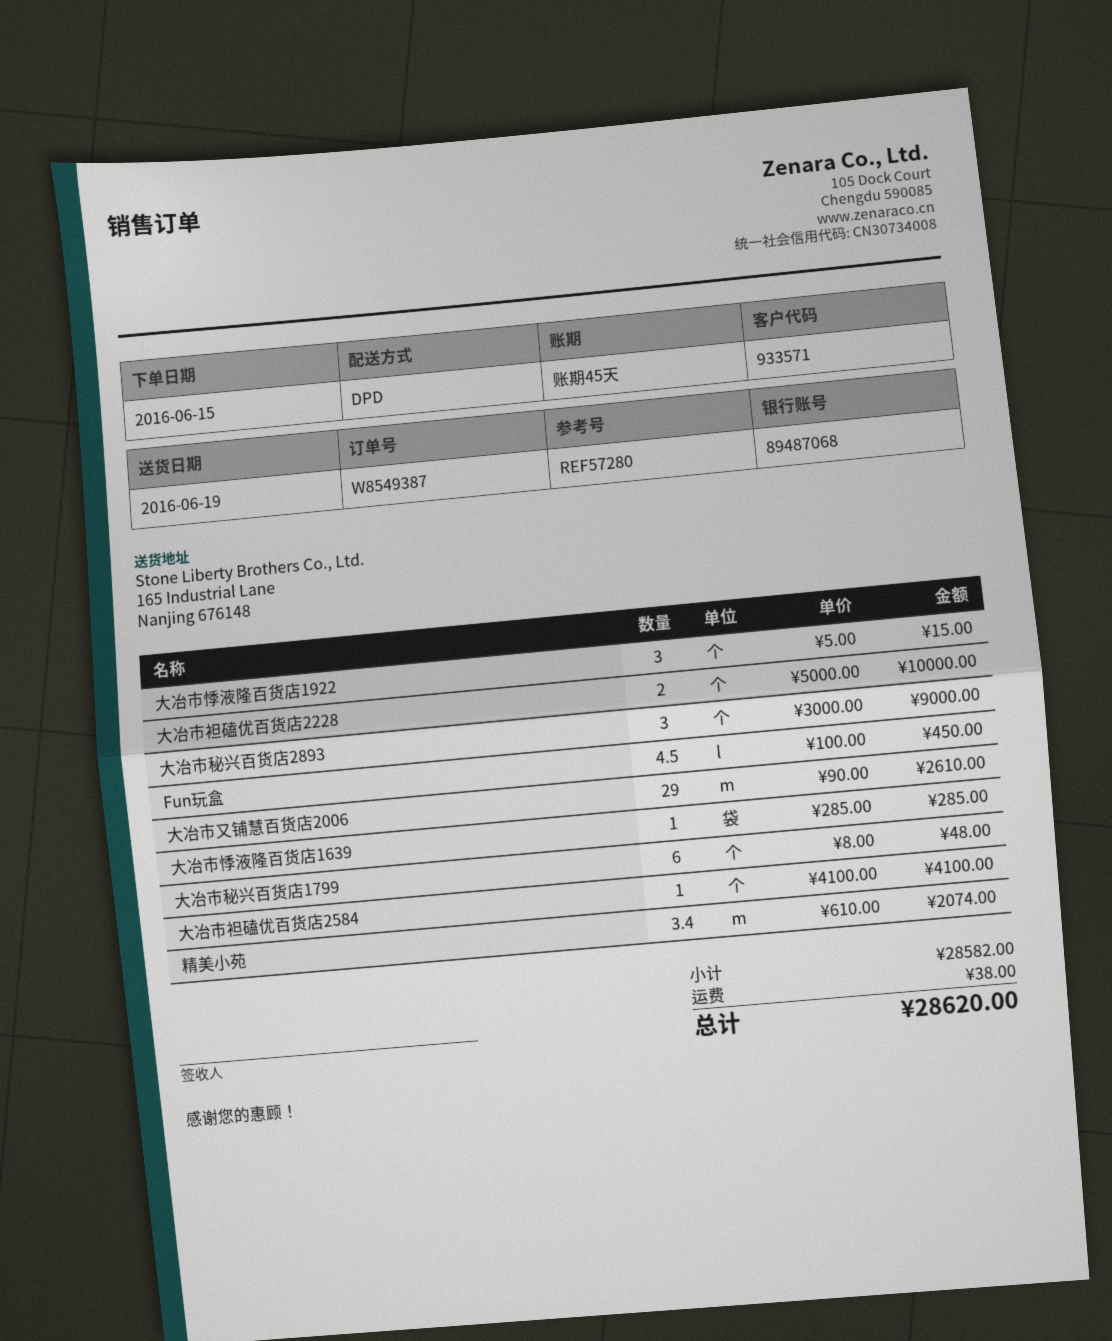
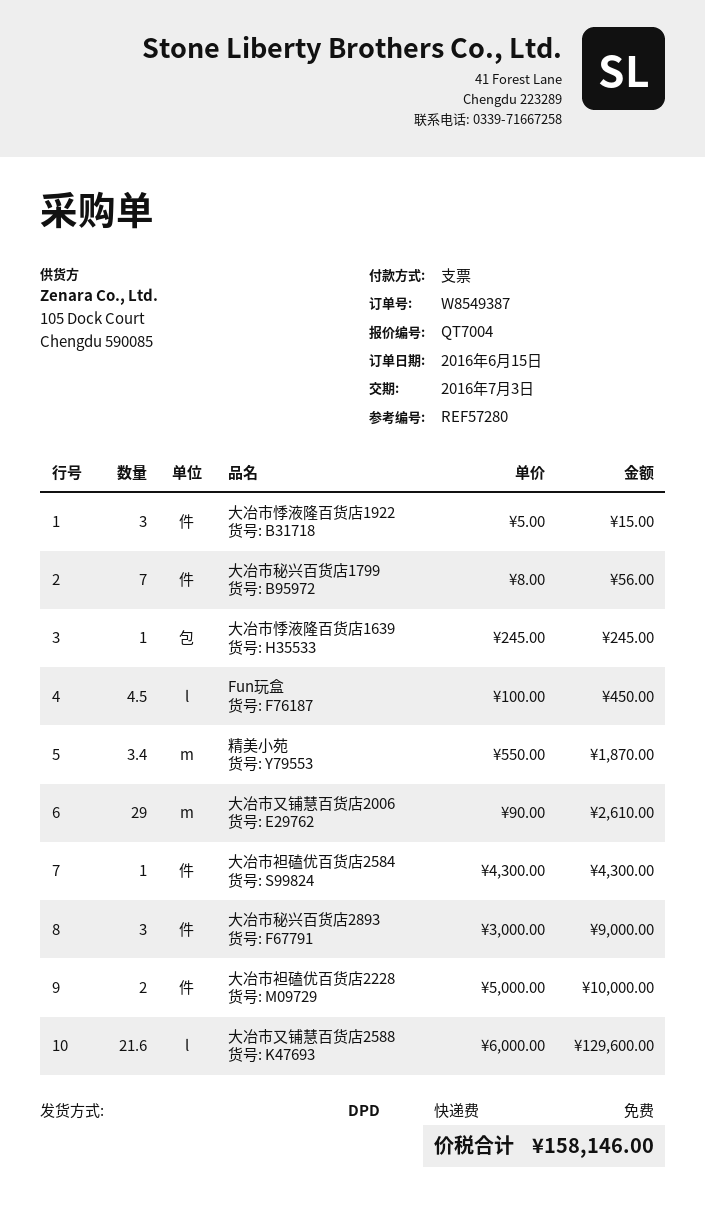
delivery date: 2016-06-19 -> 2016-07-03
大冶市悸液隆百货店1639: 1 x 285.00 = 285.00 -> 1 x 245.00 = 245.00
大冶市秘兴百货店1799: 6 x 8.00 = 48.00 -> 7 x 8.00 = 56.00
大冶市袒磕优百货店2584: 1 x 4100.00 = 4100.00 -> 1 x 4300.00 = 4300.00
精美小苑: 3.4 x 610.00 = 2074.00 -> 3.4 x 550.00 = 1870.00
大冶市又铺慧百货店2588: none -> 21.6 x 6000.00 = 129600.00
shipping: 38.00 -> 0.00
total: 28620.00 -> 158146.00

